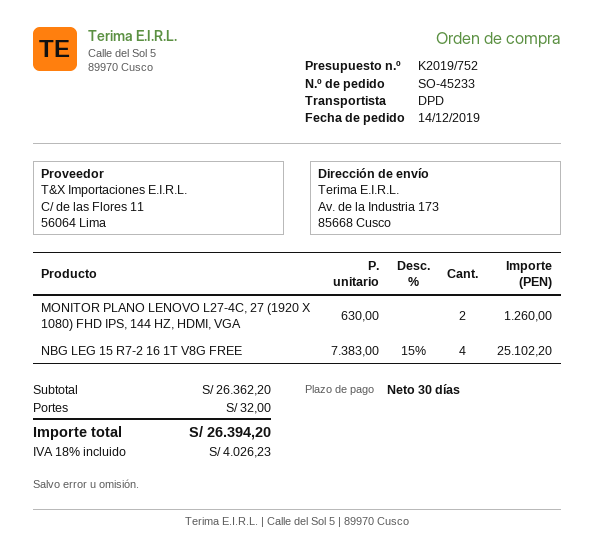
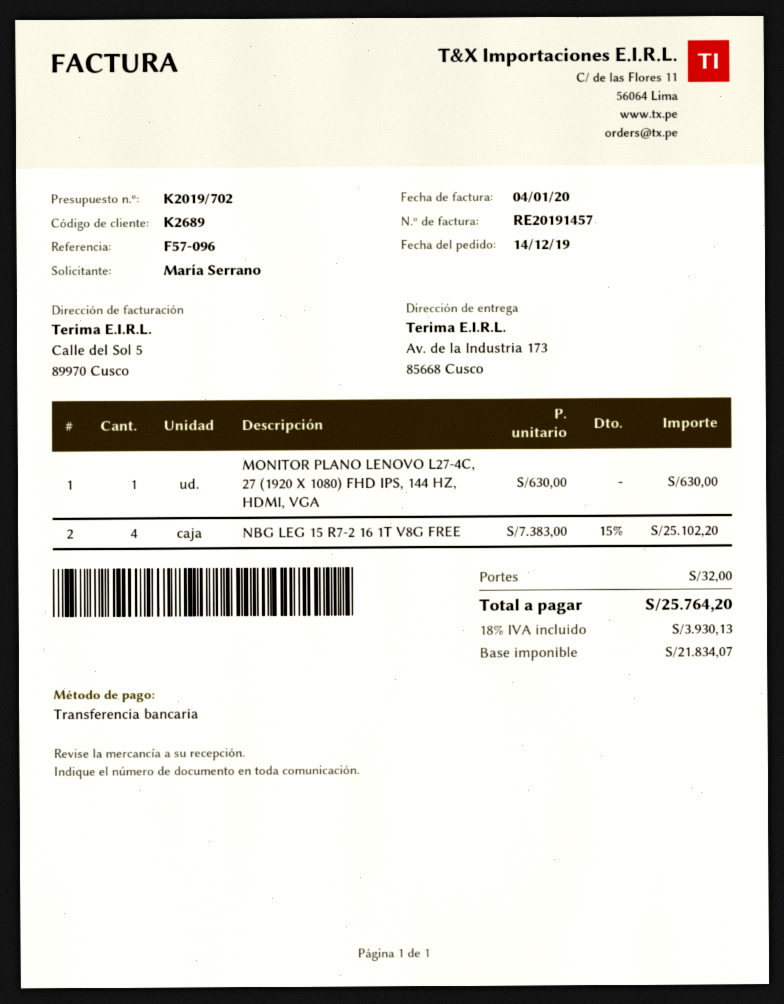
quote number: K2019/752 -> K2019/702
MONITOR PLANO LENOVO L27-4C, 27 (1920 X 1080) FHD IPS, 144 HZ, HDMI, VGA: 2 x 630.00 = 1260.00 -> 1 x 630.00 = 630.00
tax: 18% = 4026.23 -> 18% = 3930.13
total: 26394.20 -> 25764.20

